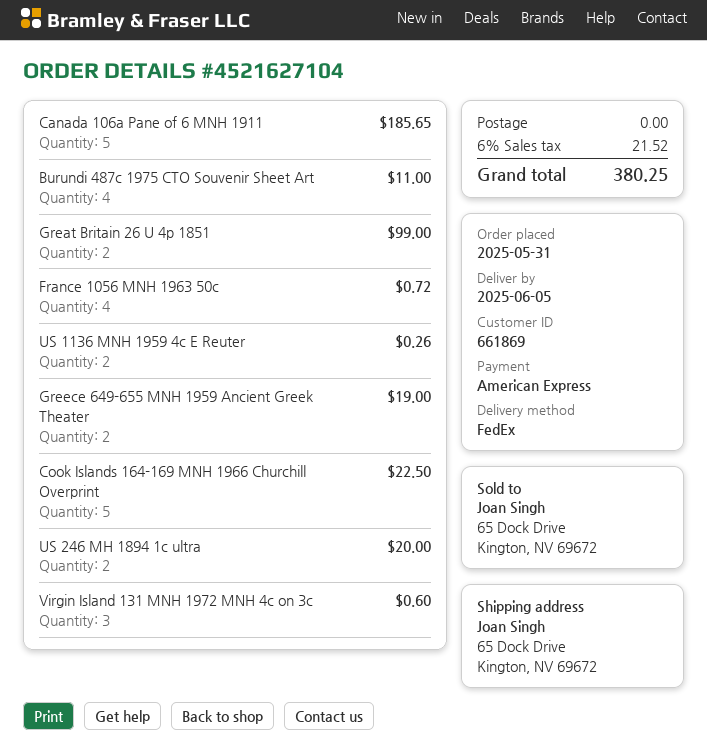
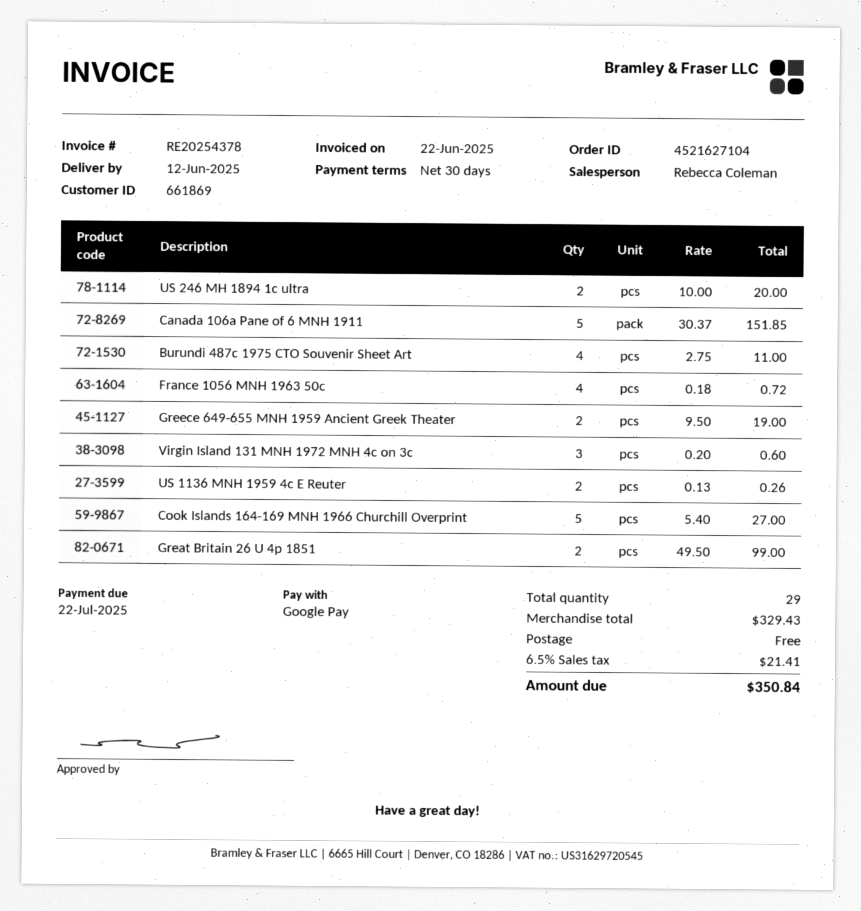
delivery date: 2025-06-05 -> 2025-06-12
payment method: American Express -> Google Pay
Canada 106a Pane of 6 MNH 1911: 5 for 185.65 -> 5 for 151.85
Cook Islands 164-169 MNH 1966 Churchill Overprint: 5 for 22.50 -> 5 for 27.00
tax: 6% = 21.52 -> 6.5% = 21.41
total: 380.25 -> 350.84

